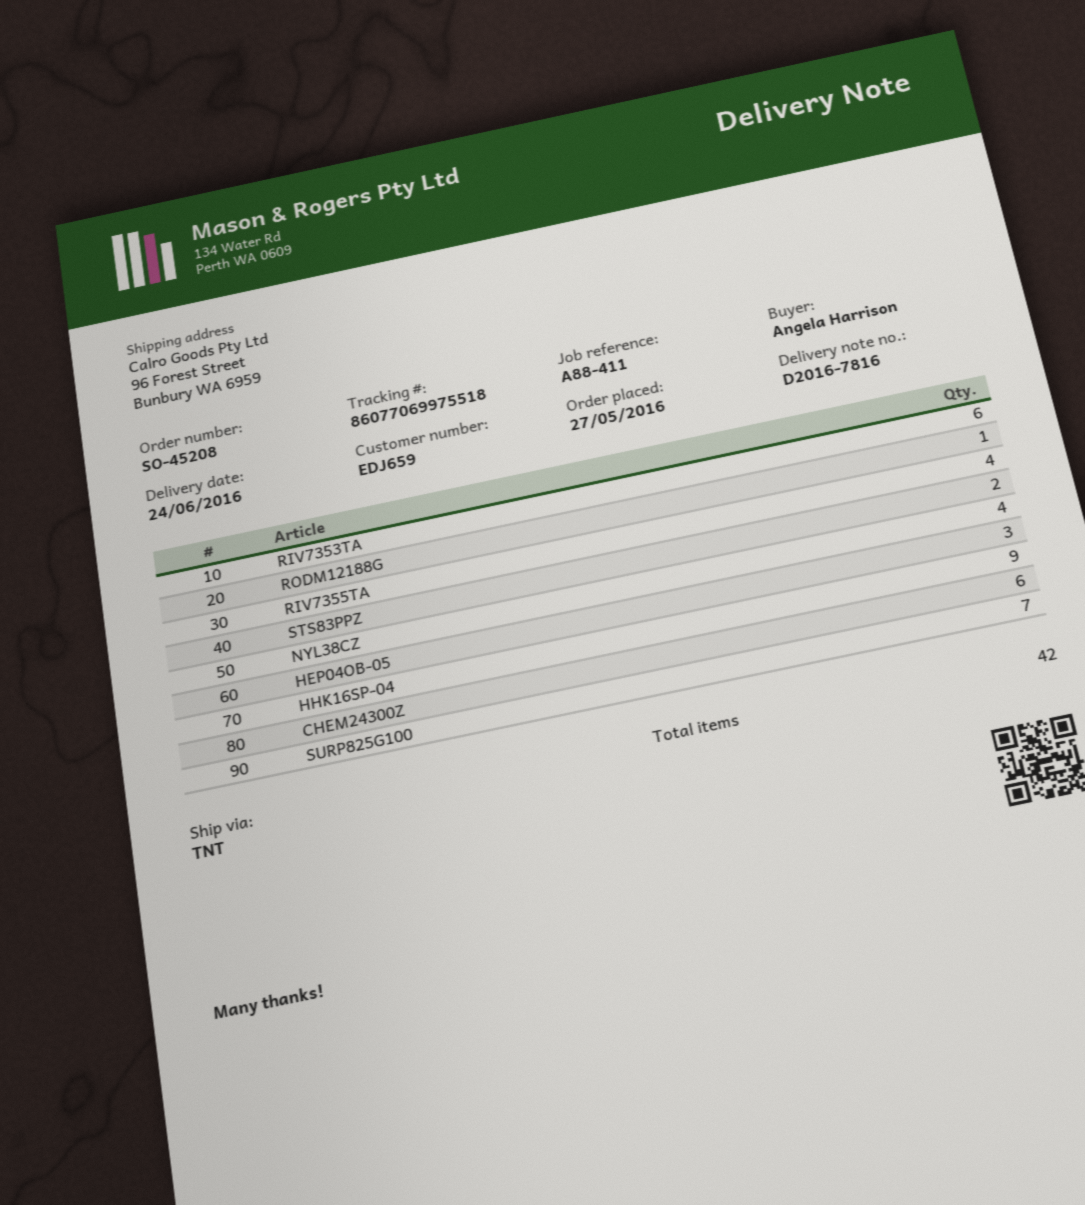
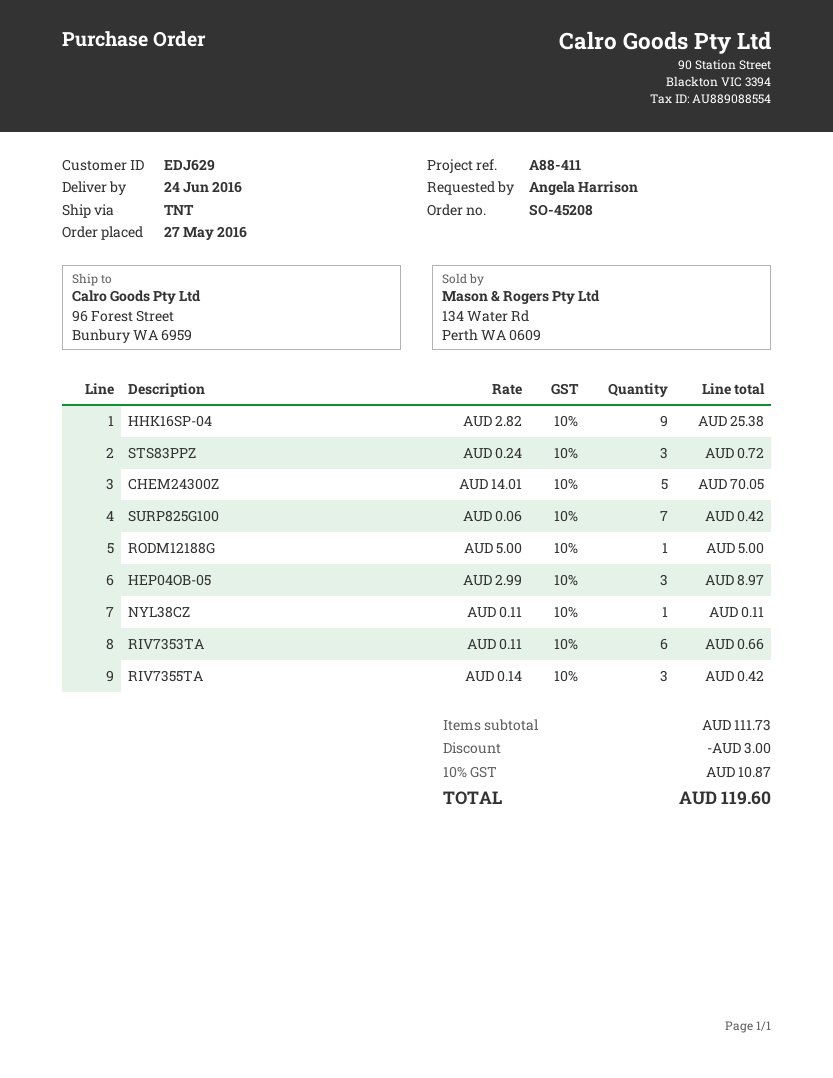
customer number: EDJ659 -> EDJ629
RIV7355TA: 4 -> 3
STS83PPZ: 2 -> 3
NYL38CZ: 4 -> 1
CHEM24300Z: 6 -> 5

